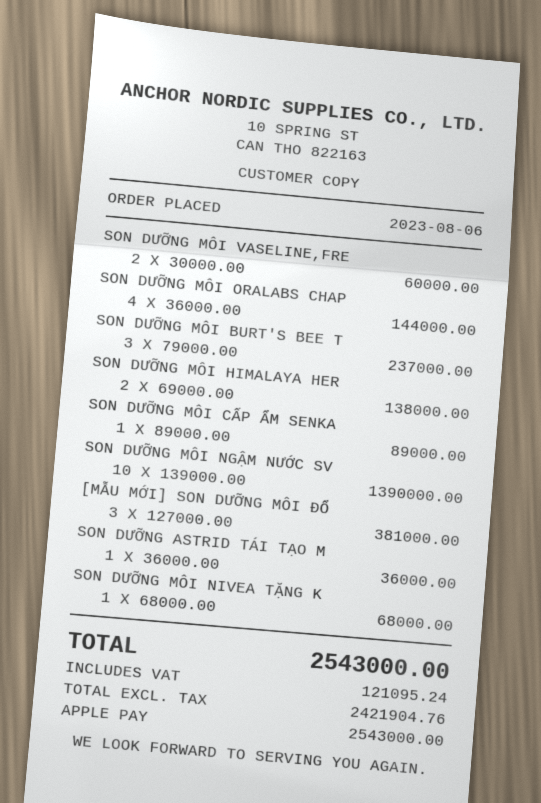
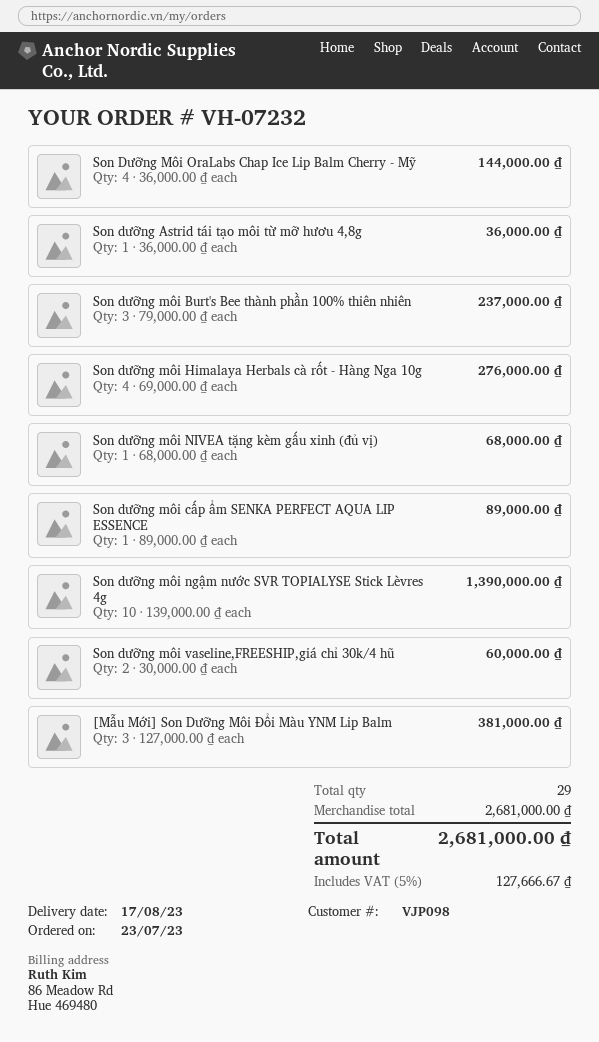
order date: 2023-08-06 -> 2023-07-23
SON DƯỠNG MÔI HIMALAYA HER: 2 x 69000.00 = 138000.00 -> 4 x 69000.00 = 276000.00
tax: 121095.24 -> 127666.67
total: 2543000.00 -> 2681000.00

